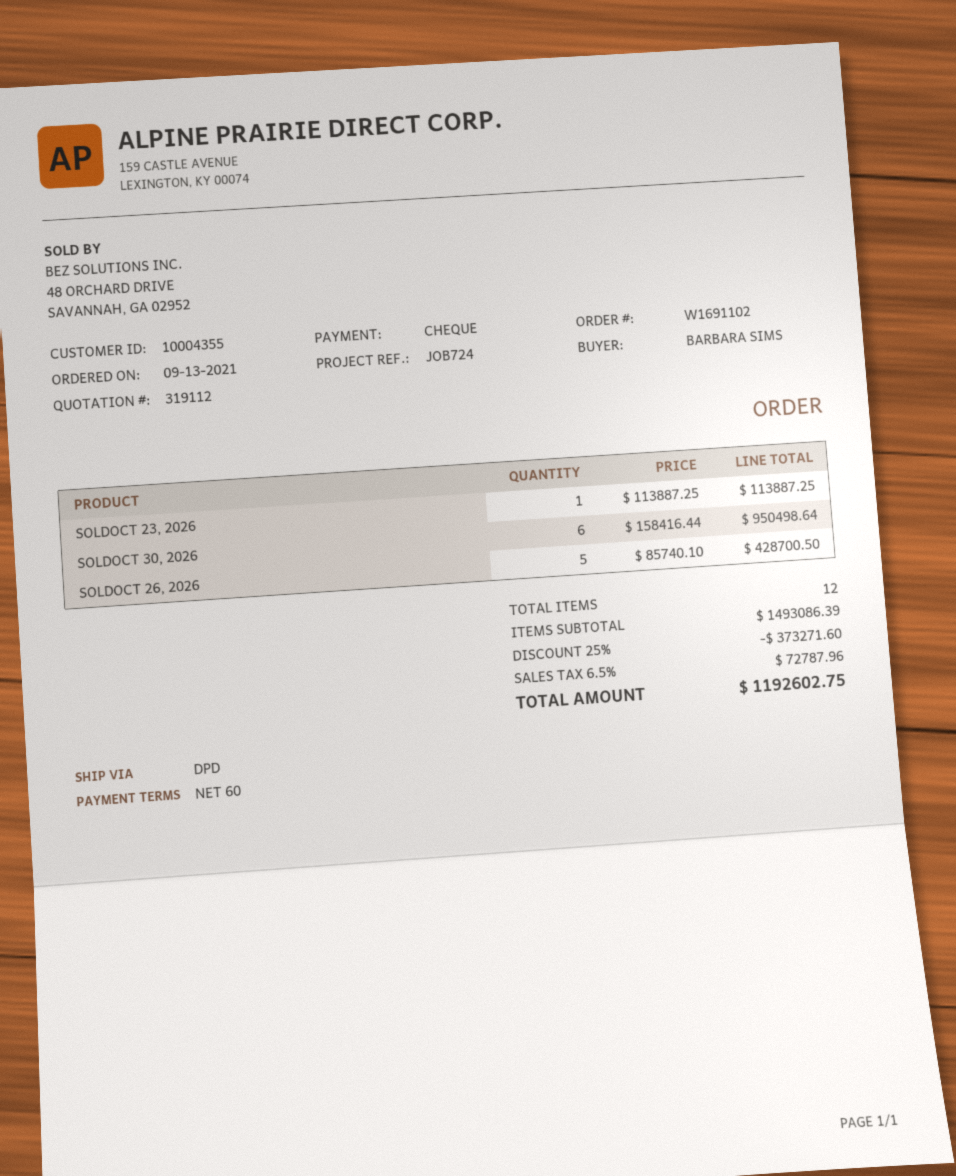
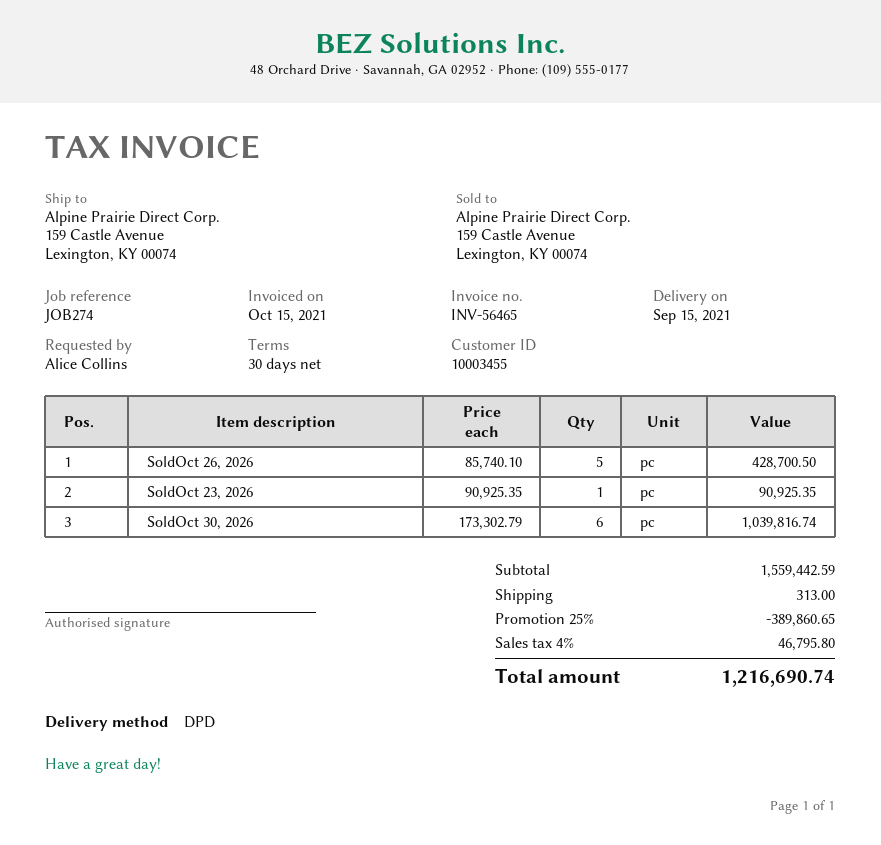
payment terms: 60 days -> 30 days
customer number: 10004355 -> 10003455
reference: JOB724 -> JOB274
ordered by: BARBARA SIMS -> Alice Collins
SOLDOCT 23, 2026: 1 x 113887.25 = 113887.25 -> 1 x 90925.35 = 90925.35
SOLDOCT 30, 2026: 6 x 158416.44 = 950498.64 -> 6 x 173302.79 = 1039816.74
subtotal: 1493086.39 -> 1559442.59
discount: 25% = 373271.60 -> 25% = 389860.65
shipping: none -> 313.00
tax: 6.5% = 72787.96 -> 4% = 46795.80
total: 1192602.75 -> 1216690.74

